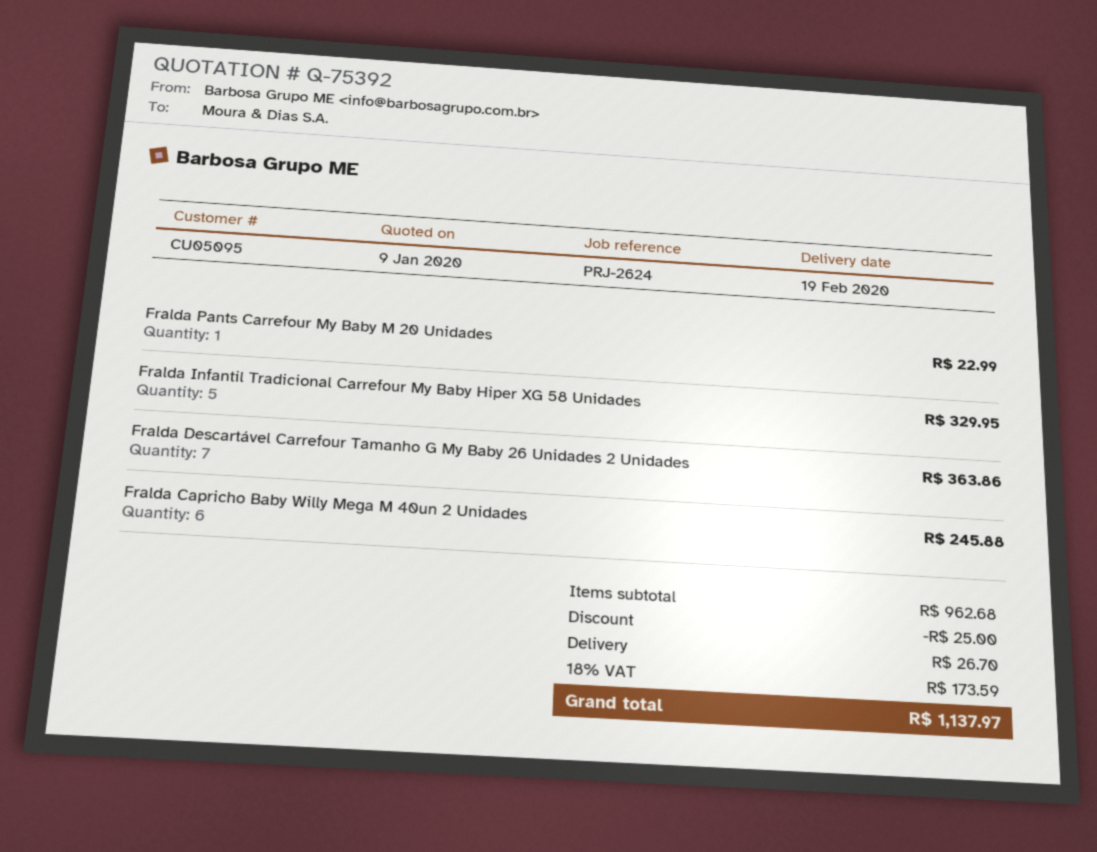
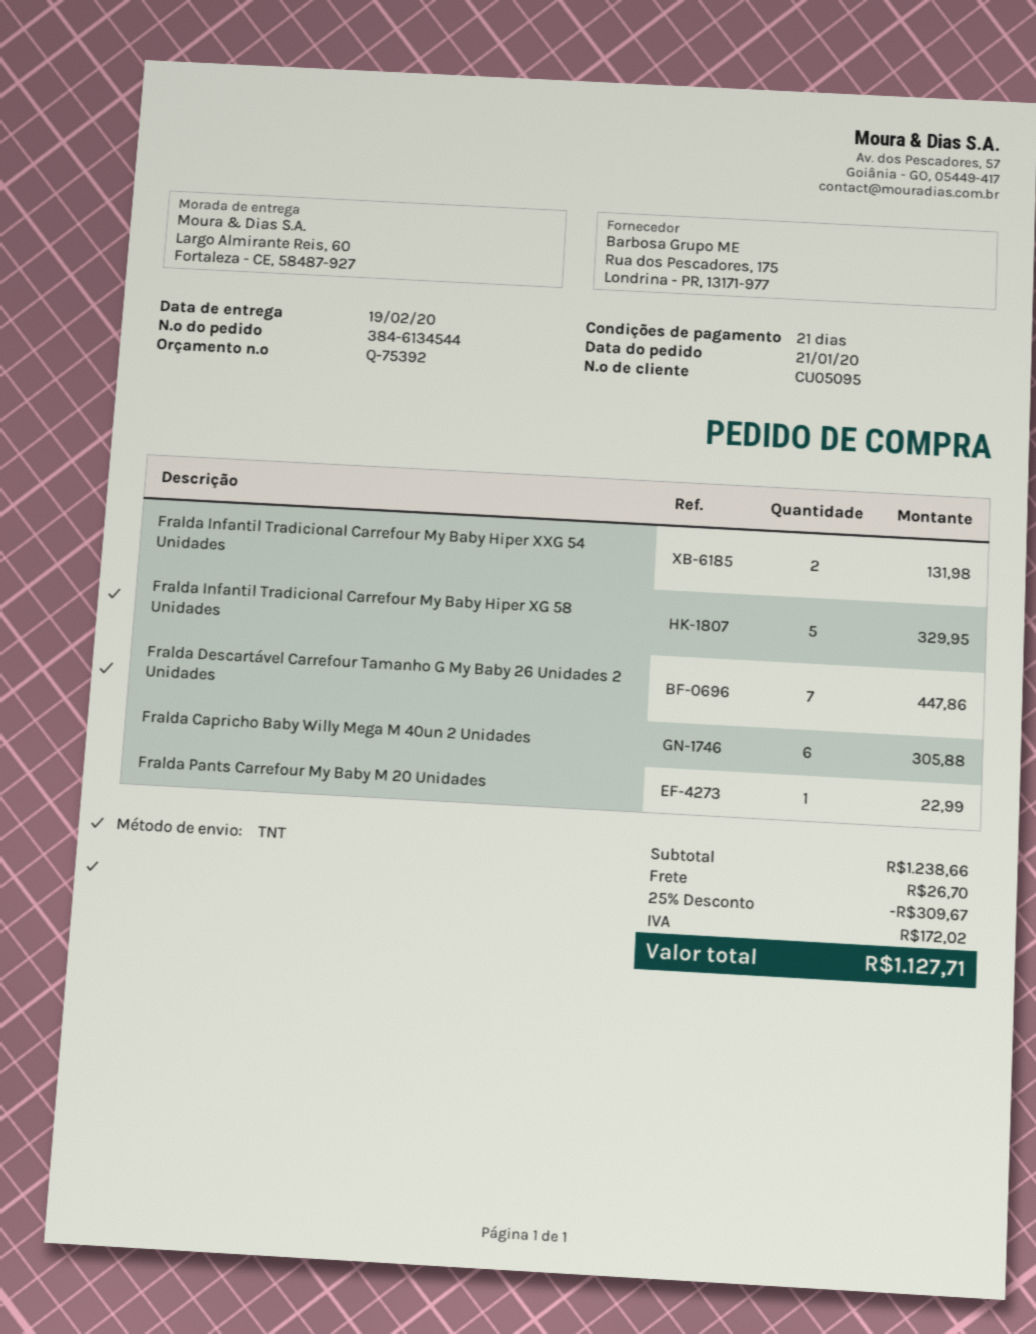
Fralda Descartável Carrefour Tamanho G My Baby 26 Unidades 2 Unidades: 7 for 363.86 -> 7 for 447.86
Fralda Capricho Baby Willy Mega M 40un 2 Unidades: 6 for 245.88 -> 6 for 305.88
Fralda Infantil Tradicional Carrefour My Baby Hiper XXG 54 Unidades: none -> 2 for 131.98
subtotal: 962.68 -> 1238.66
discount: 25.00 -> 309.67
tax: 173.59 -> 172.02
total: 1137.97 -> 1127.71

